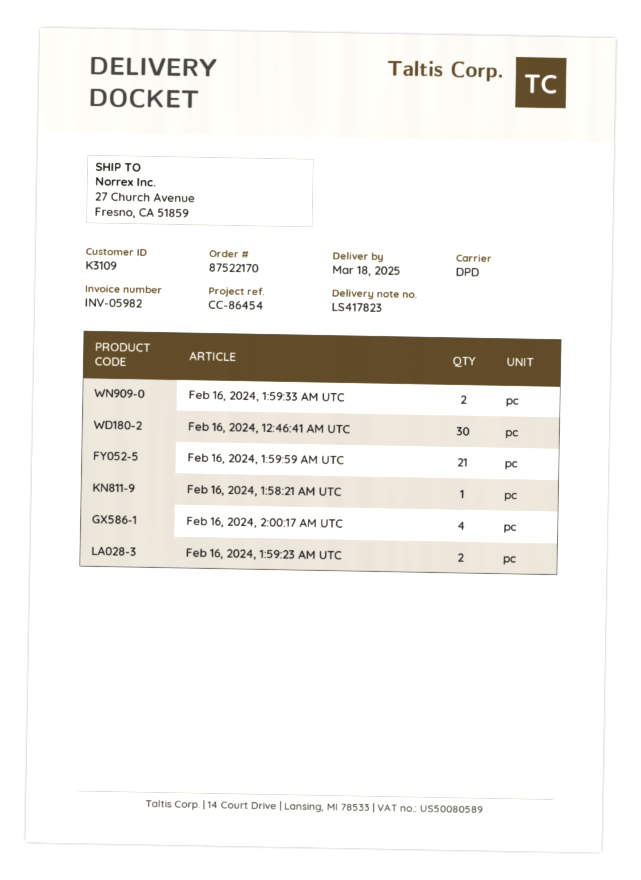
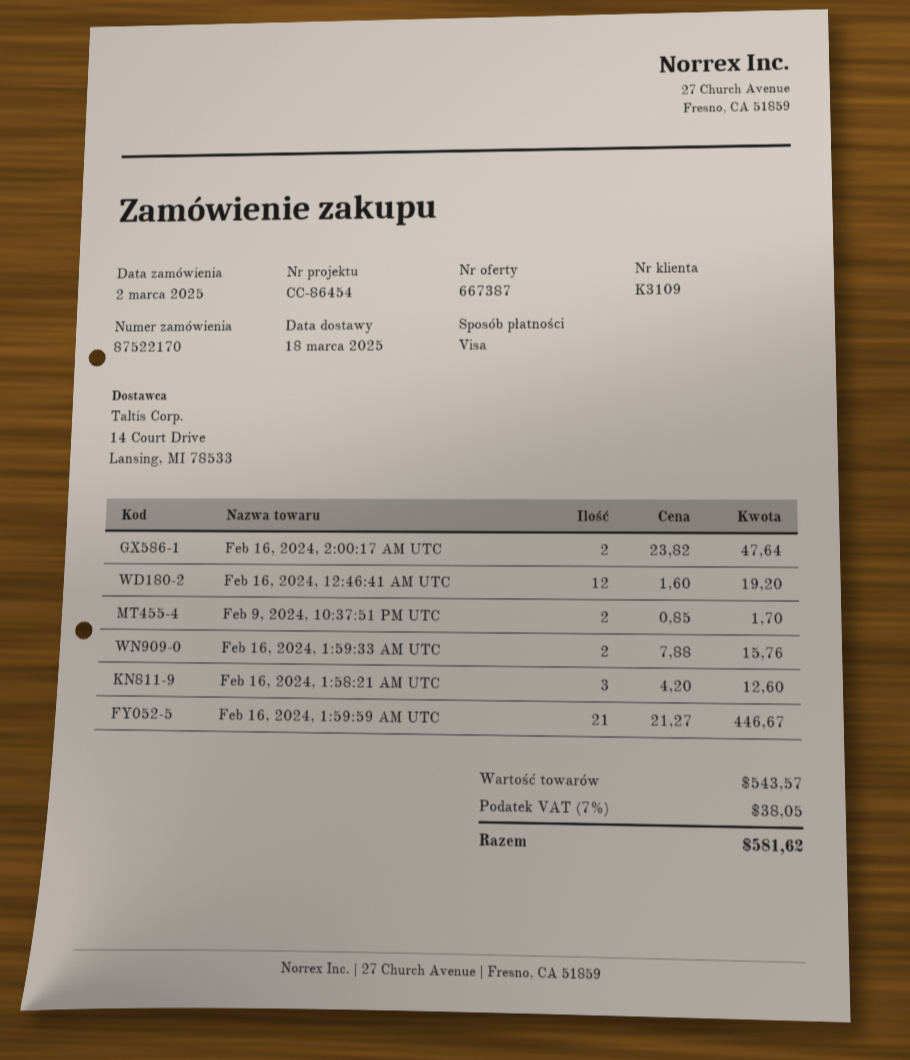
Feb 16, 2024, 12:46:41 AM UTC: 30 -> 12
Feb 16, 2024, 1:58:21 AM UTC: 1 -> 3
Feb 16, 2024, 2:00:17 AM UTC: 4 -> 2
Feb 16, 2024, 1:59:23 AM UTC: 2 -> none
Feb 9, 2024, 10:37:51 PM UTC: none -> 2

